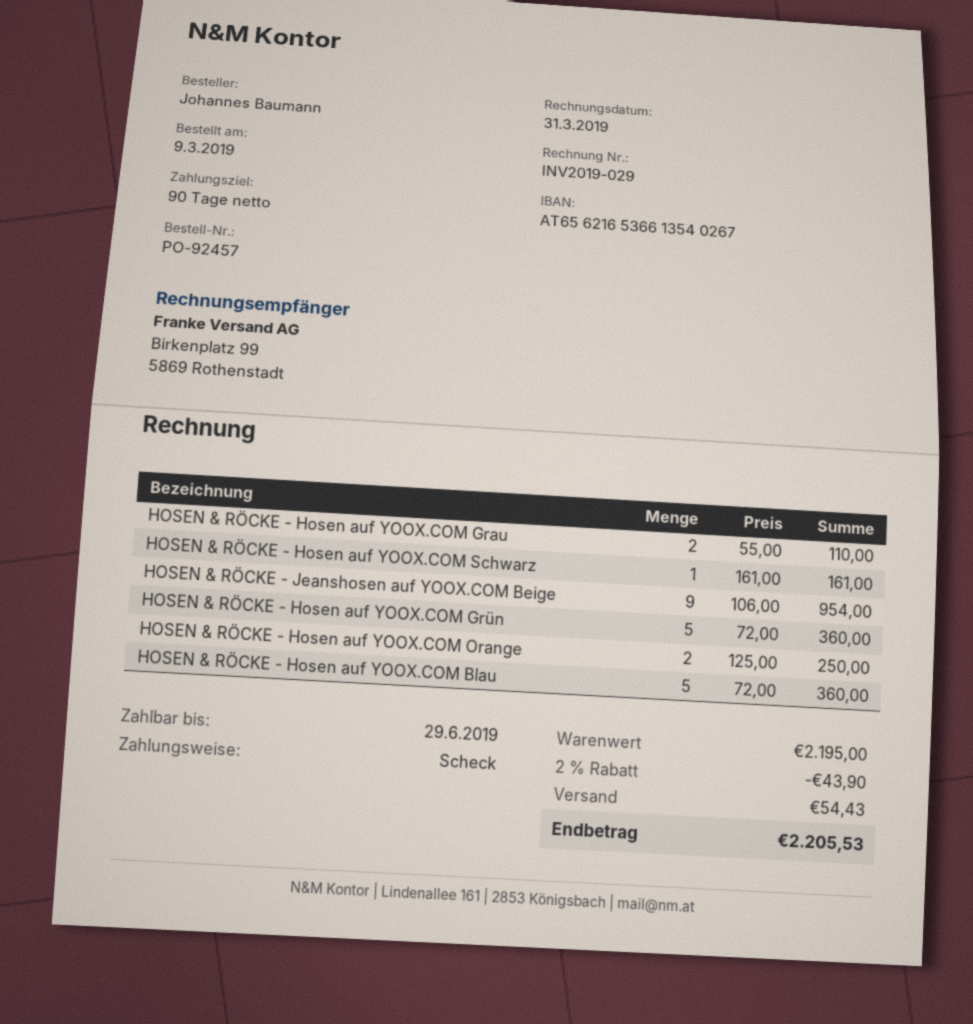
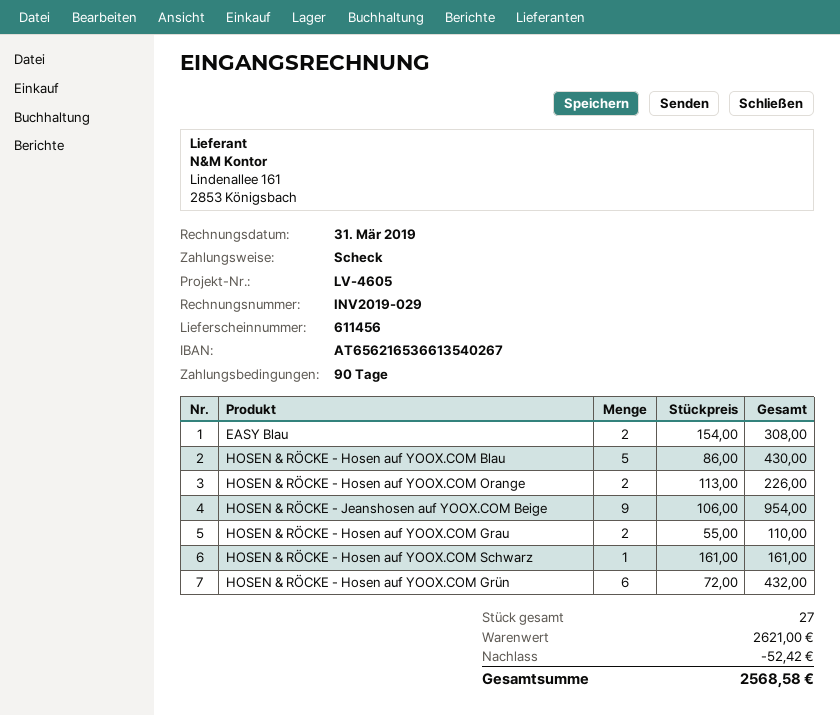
HOSEN & RÖCKE - Hosen auf YOOX.COM Grün: 5 x 72.00 = 360.00 -> 6 x 72.00 = 432.00
HOSEN & RÖCKE - Hosen auf YOOX.COM Orange: 2 x 125.00 = 250.00 -> 2 x 113.00 = 226.00
HOSEN & RÖCKE - Hosen auf YOOX.COM Blau: 5 x 72.00 = 360.00 -> 5 x 86.00 = 430.00
EASY Blau: none -> 2 x 154.00 = 308.00
subtotal: 2195.00 -> 2621.00
discount: 43.90 -> 52.42
shipping: 54.43 -> none
total: 2205.53 -> 2568.58

